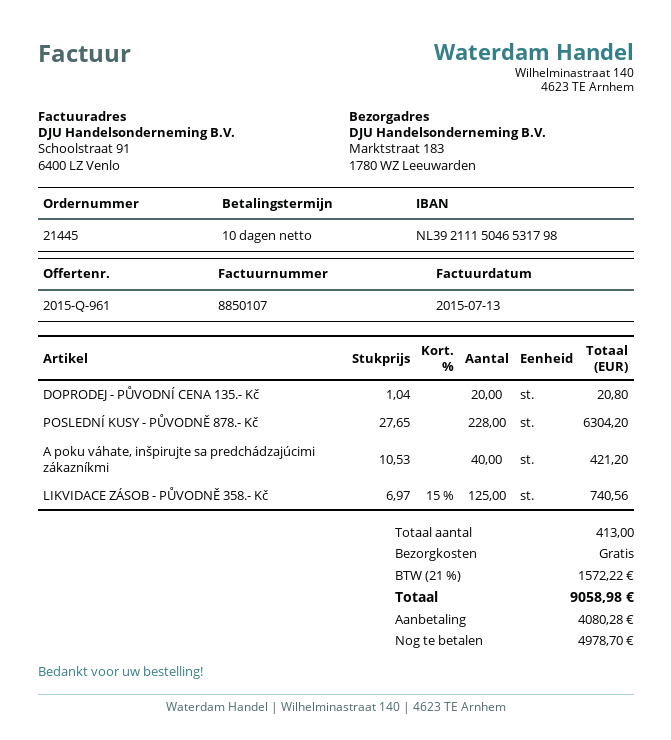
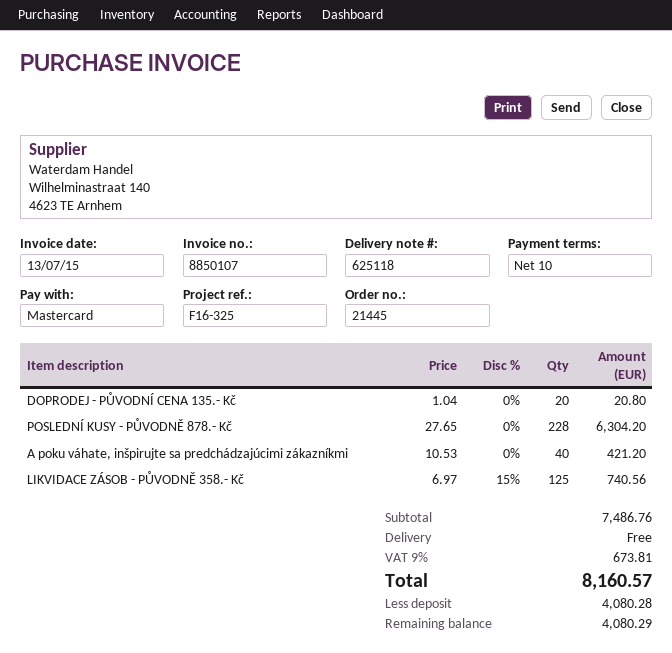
tax: 21% = 1572.22 -> 9% = 673.81
total: 9058.98 -> 8160.57
balance: 4978.70 -> 4080.29

